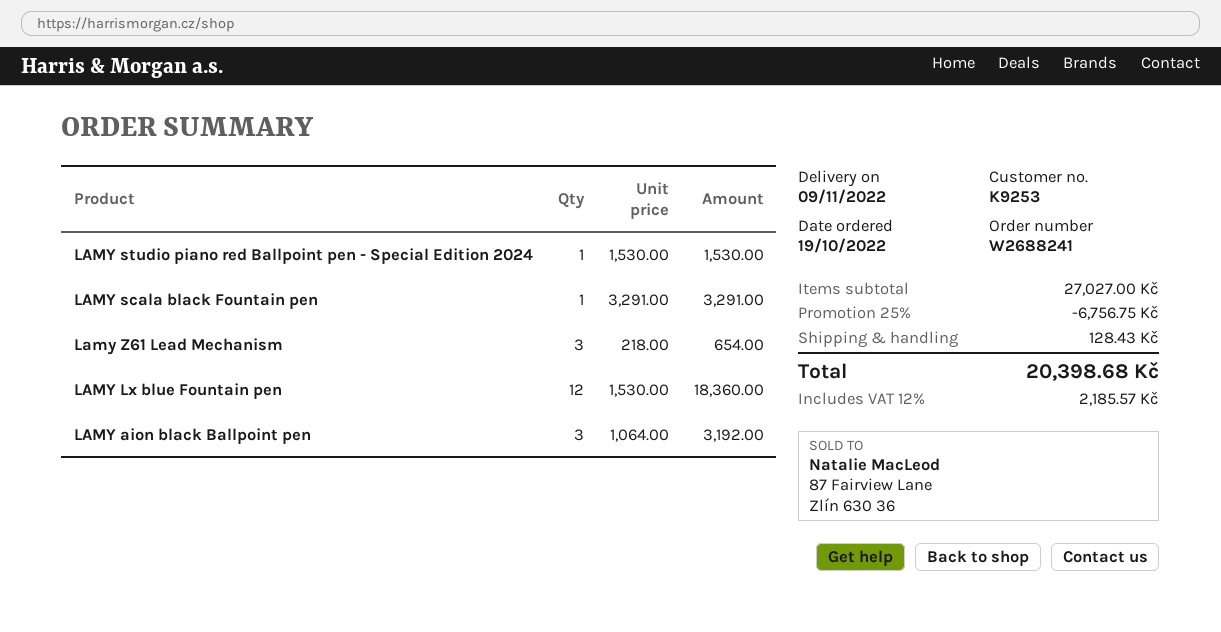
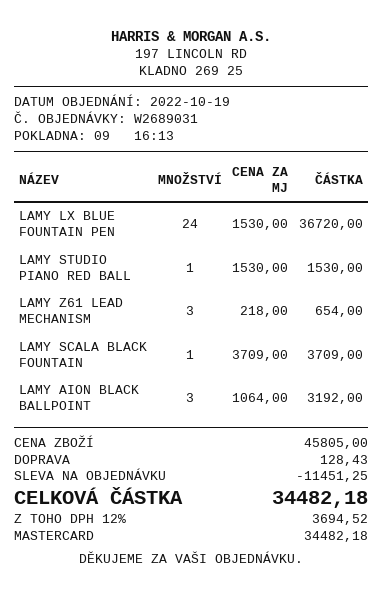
order number: W2688241 -> W2689031
LAMY scala black Fountain pen: 1 x 3291.00 = 3291.00 -> 1 x 3709.00 = 3709.00
LAMY Lx blue Fountain pen: 12 x 1530.00 = 18360.00 -> 24 x 1530.00 = 36720.00
subtotal: 27027.00 -> 45805.00
discount: 6756.75 -> 11451.25
tax: 12% = 2185.57 -> 12% = 3694.52
total: 20398.68 -> 34482.18

